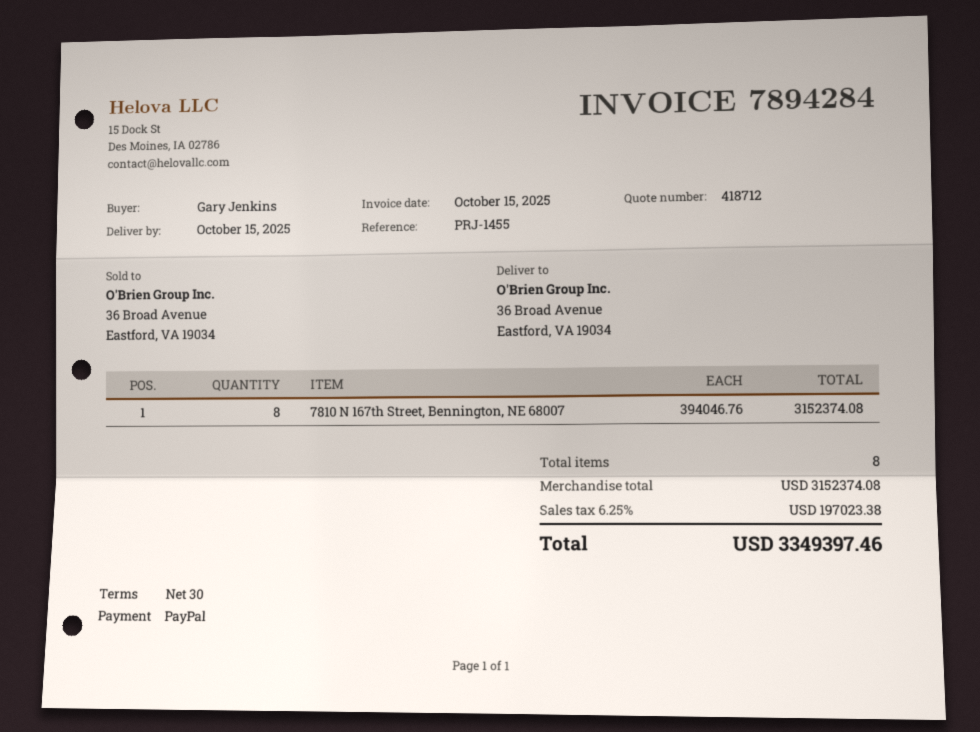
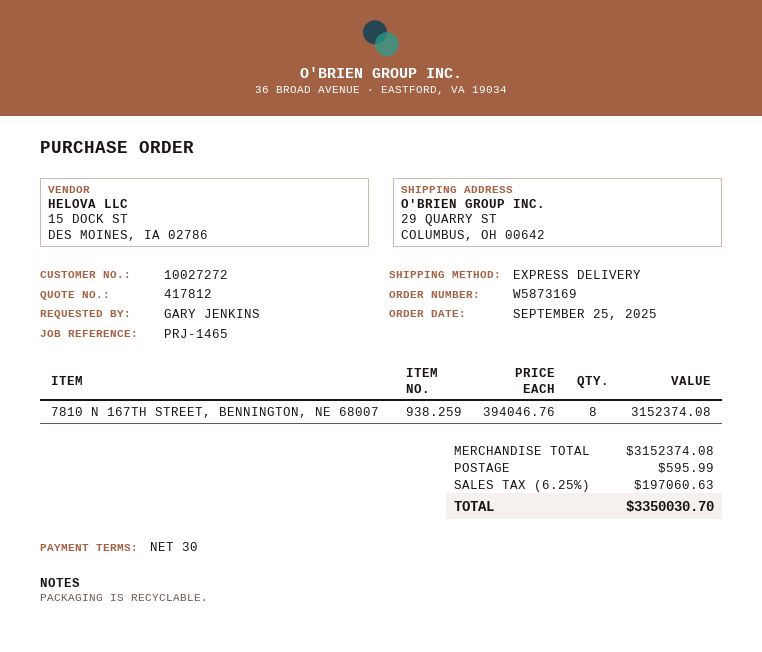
quote number: 418712 -> 417812
reference: PRJ-1455 -> PRJ-1465
ship to: 36 Broad Avenue, Eastford, VA 19034 -> 29 QUARRY ST, COLUMBUS, OH 00642
shipping: none -> 595.99
tax: 6.25% = 197023.38 -> 6.25% = 197060.63
total: 3349397.46 -> 3350030.70

